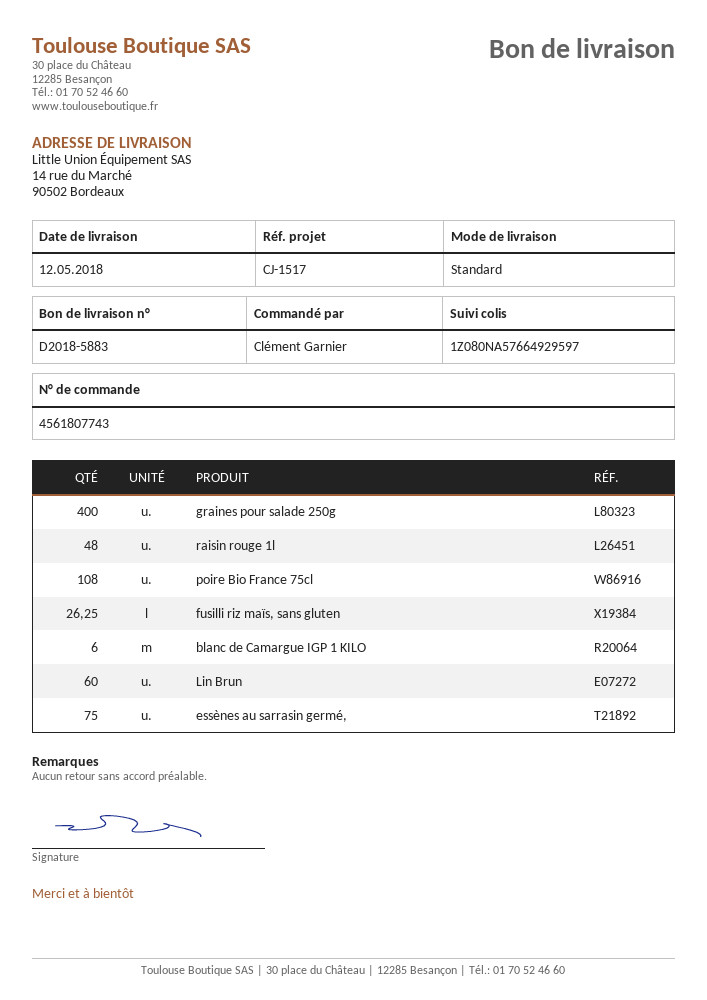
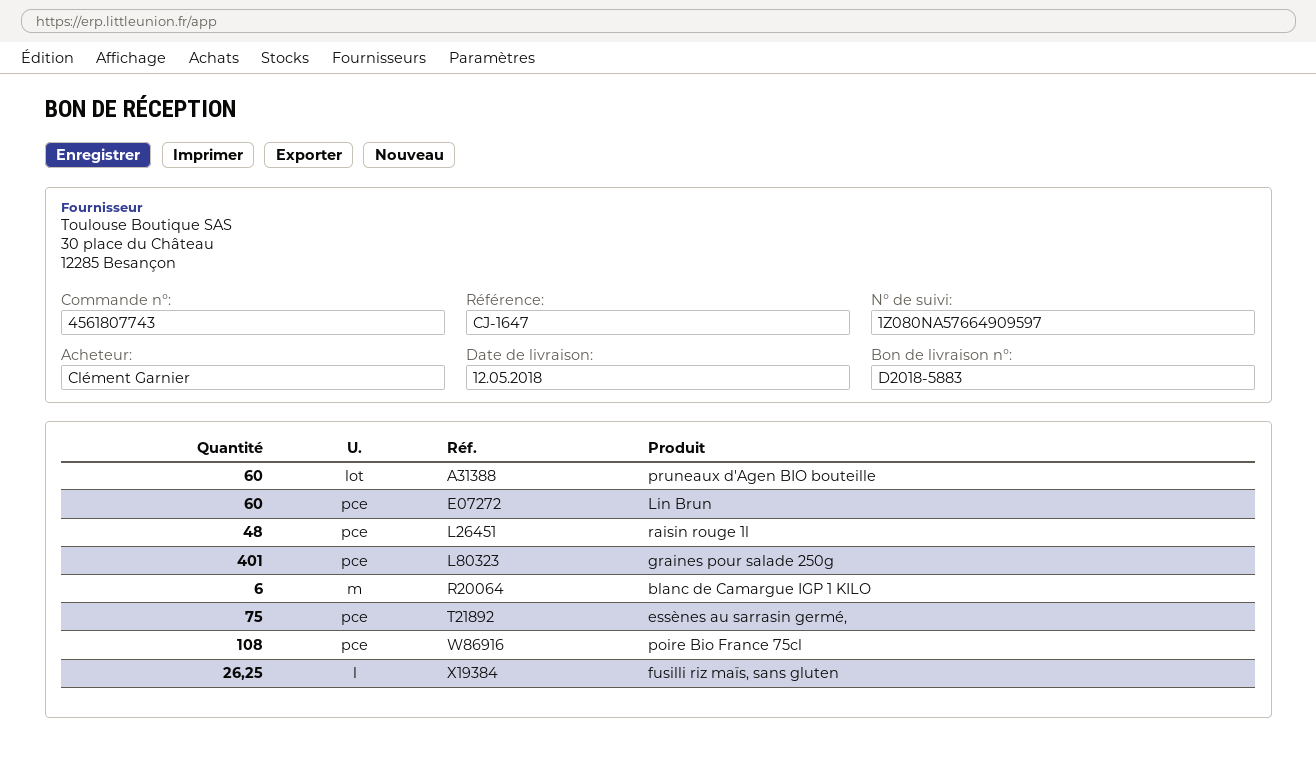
reference: CJ-1517 -> CJ-1647
tracking number: 1Z080NA57664929597 -> 1Z080NA57664909597
graines pour salade 250g: 400 -> 401
pruneaux d'Agen BIO bouteille: none -> 60

